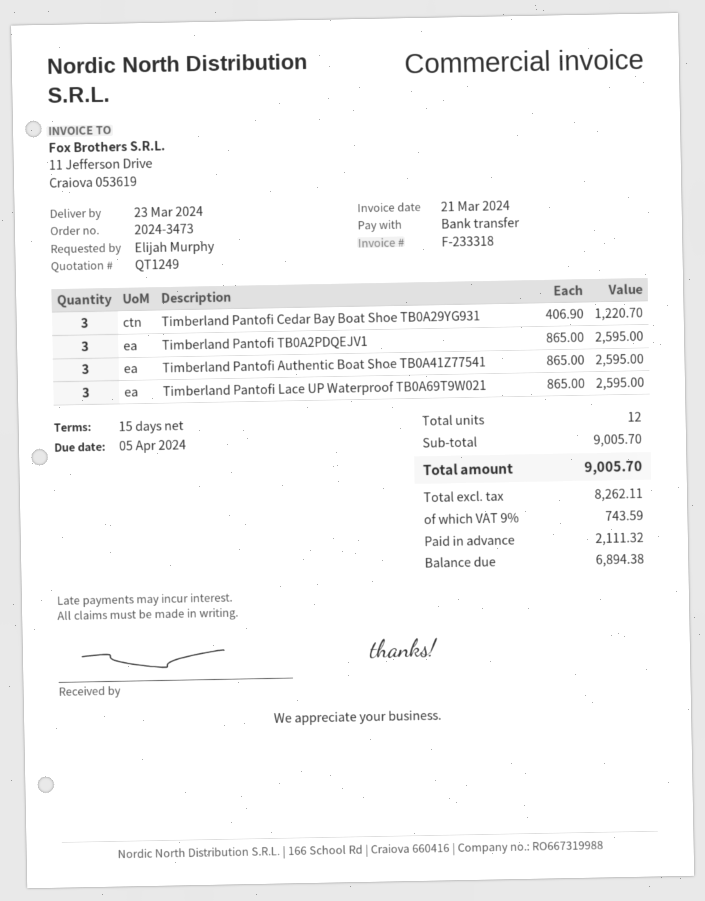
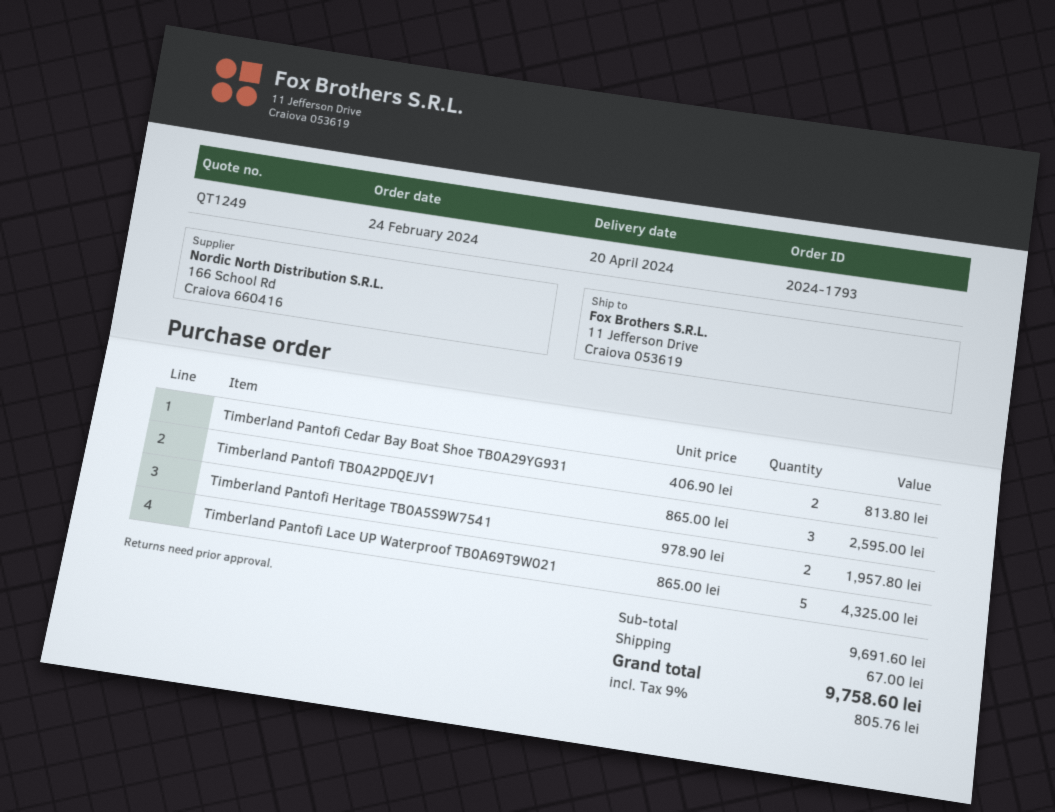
order number: 2024-3473 -> 2024-1793
delivery date: 2024-03-23 -> 2024-04-20
Timberland Pantofi Cedar Bay Boat Shoe TB0A29YG931: 3 x 406.90 = 1220.70 -> 2 x 406.90 = 813.80
Timberland Pantofi Authentic Boat Shoe TB0A41Z77541: 3 x 865.00 = 2595.00 -> none
Timberland Pantofi Lace UP Waterproof TB0A69T9W021: 3 x 865.00 = 2595.00 -> 5 x 865.00 = 4325.00
Timberland Pantofi Heritage TB0A5S9W7541: none -> 2 x 978.90 = 1957.80
subtotal: 9005.70 -> 9691.60
shipping: none -> 67.00
tax: 9% = 743.59 -> 9% = 805.76
total: 9005.70 -> 9758.60

